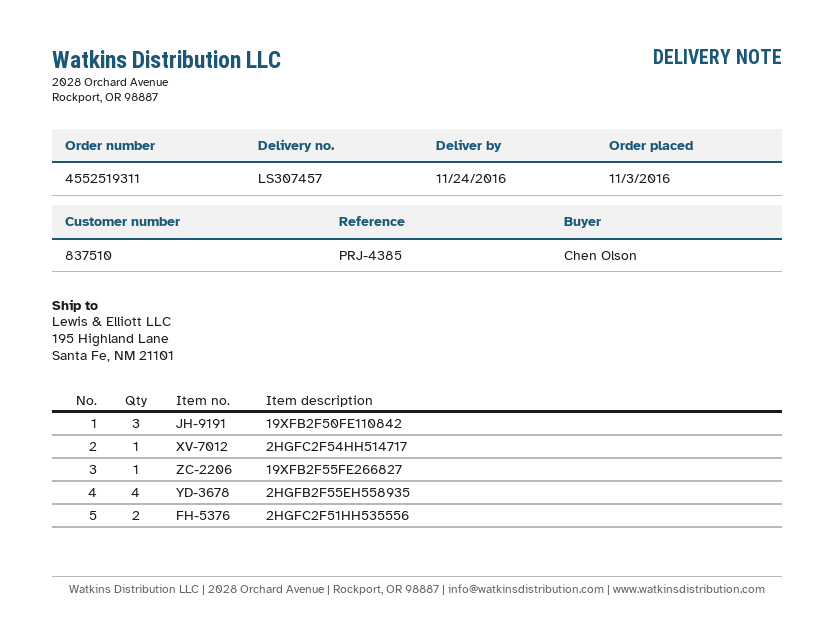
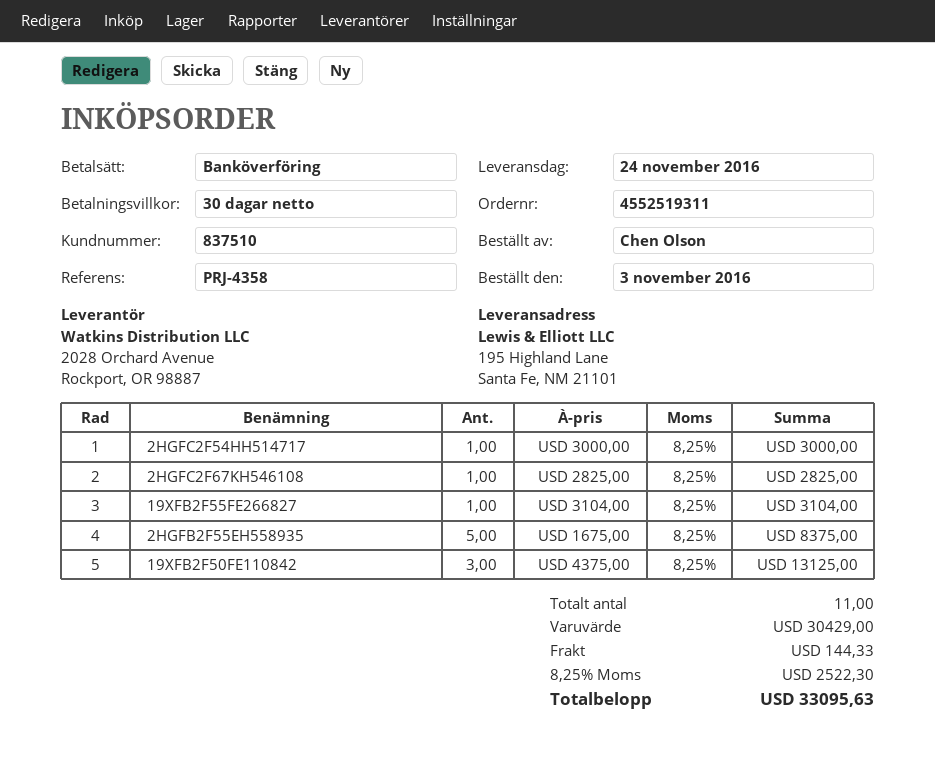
reference: PRJ-4385 -> PRJ-4358
2HGFB2F55EH558935: 4 -> 5
2HGFC2F51HH535556: 2 -> none
2HGFC2F67KH546108: none -> 1

